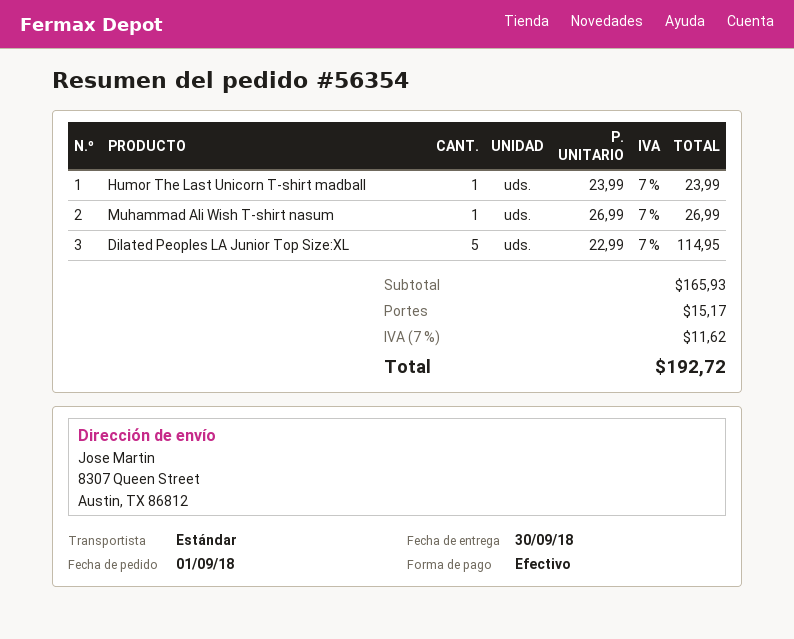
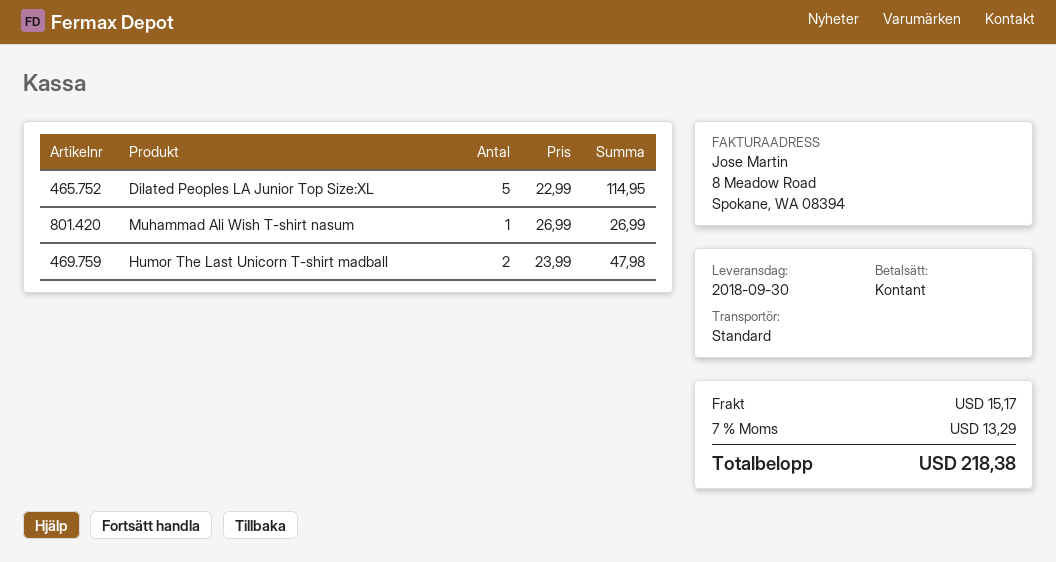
Humor The Last Unicorn T-shirt madball: 1 x 23.99 = 23.99 -> 2 x 23.99 = 47.98
tax: 7% = 11.62 -> 7% = 13.29
total: 192.72 -> 218.38

